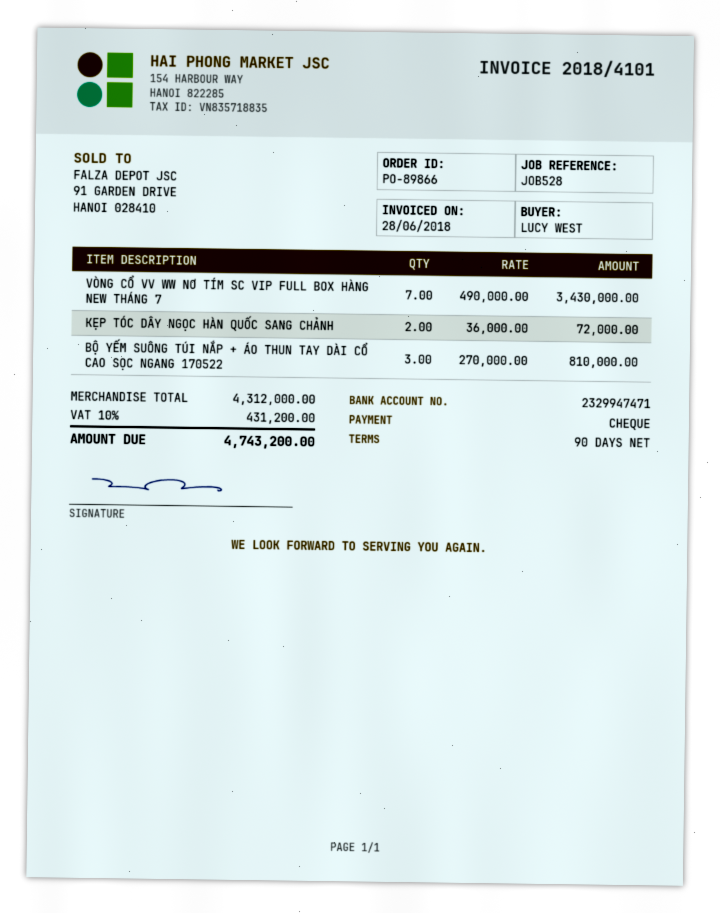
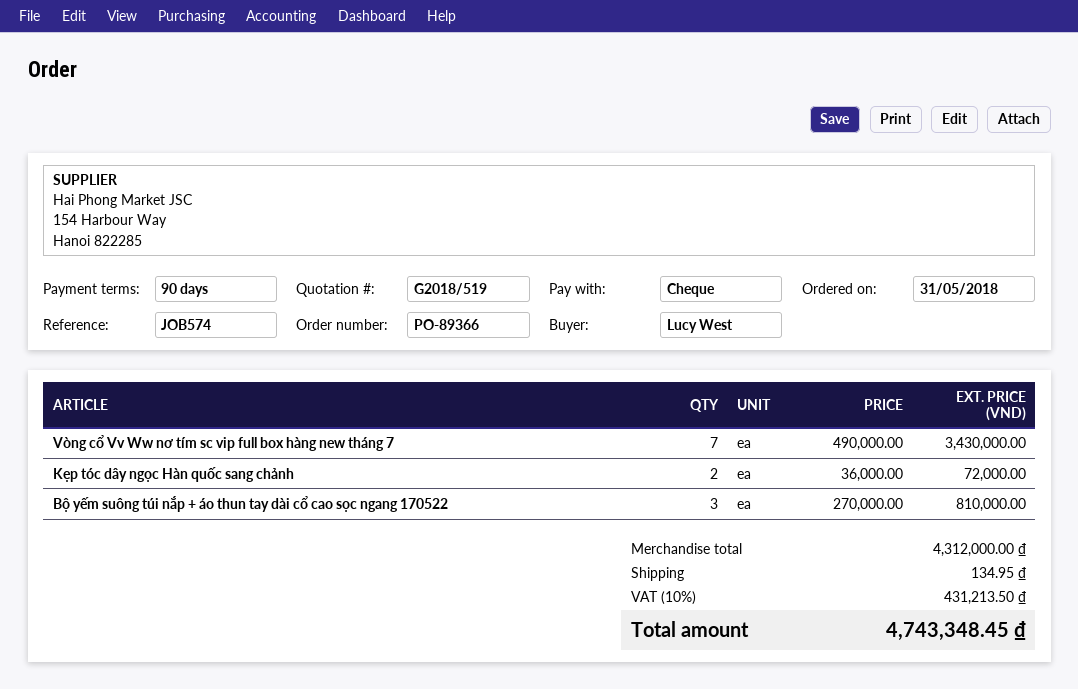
order number: PO-89866 -> PO-89366
reference: JOB528 -> JOB574
shipping: none -> 134.95
tax: 10% = 431200.00 -> 10% = 431213.50
total: 4743200.00 -> 4743348.45

